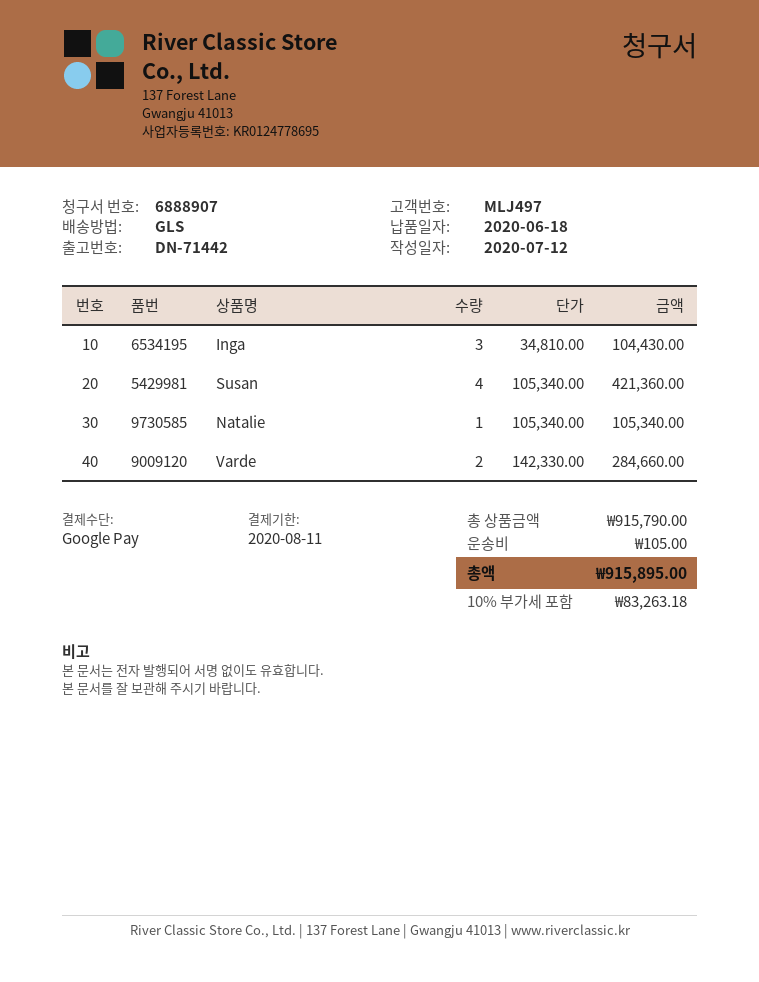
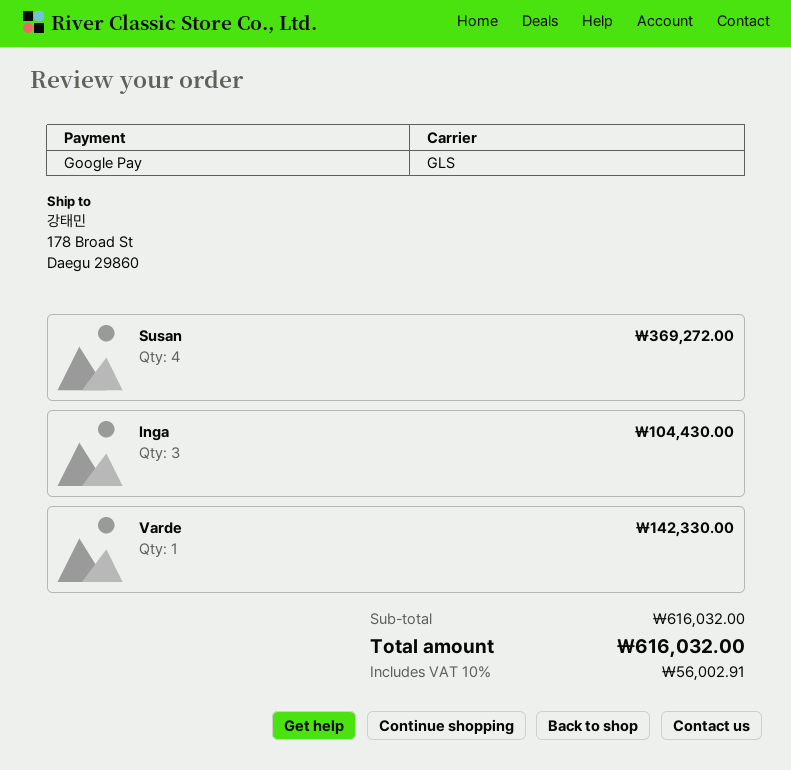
Susan: 4 for 421360.00 -> 4 for 369272.00
Natalie: 1 for 105340.00 -> none
Varde: 2 for 284660.00 -> 1 for 142330.00
subtotal: 915790.00 -> 616032.00
shipping: 105.00 -> none
tax: 10% = 83263.18 -> 10% = 56002.91
total: 915895.00 -> 616032.00

